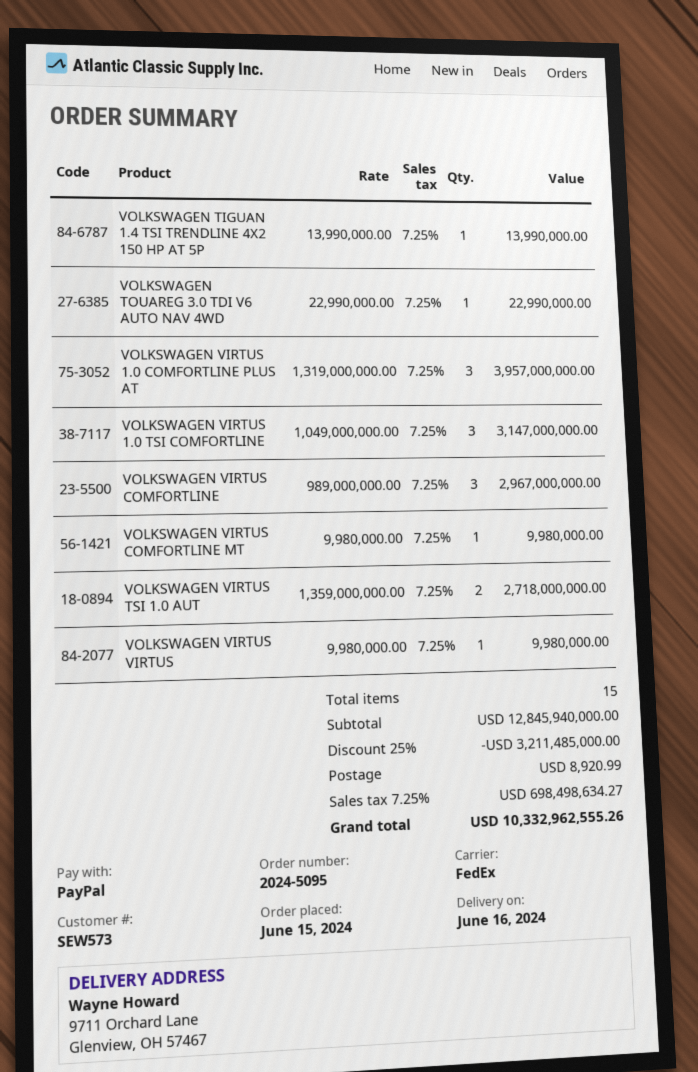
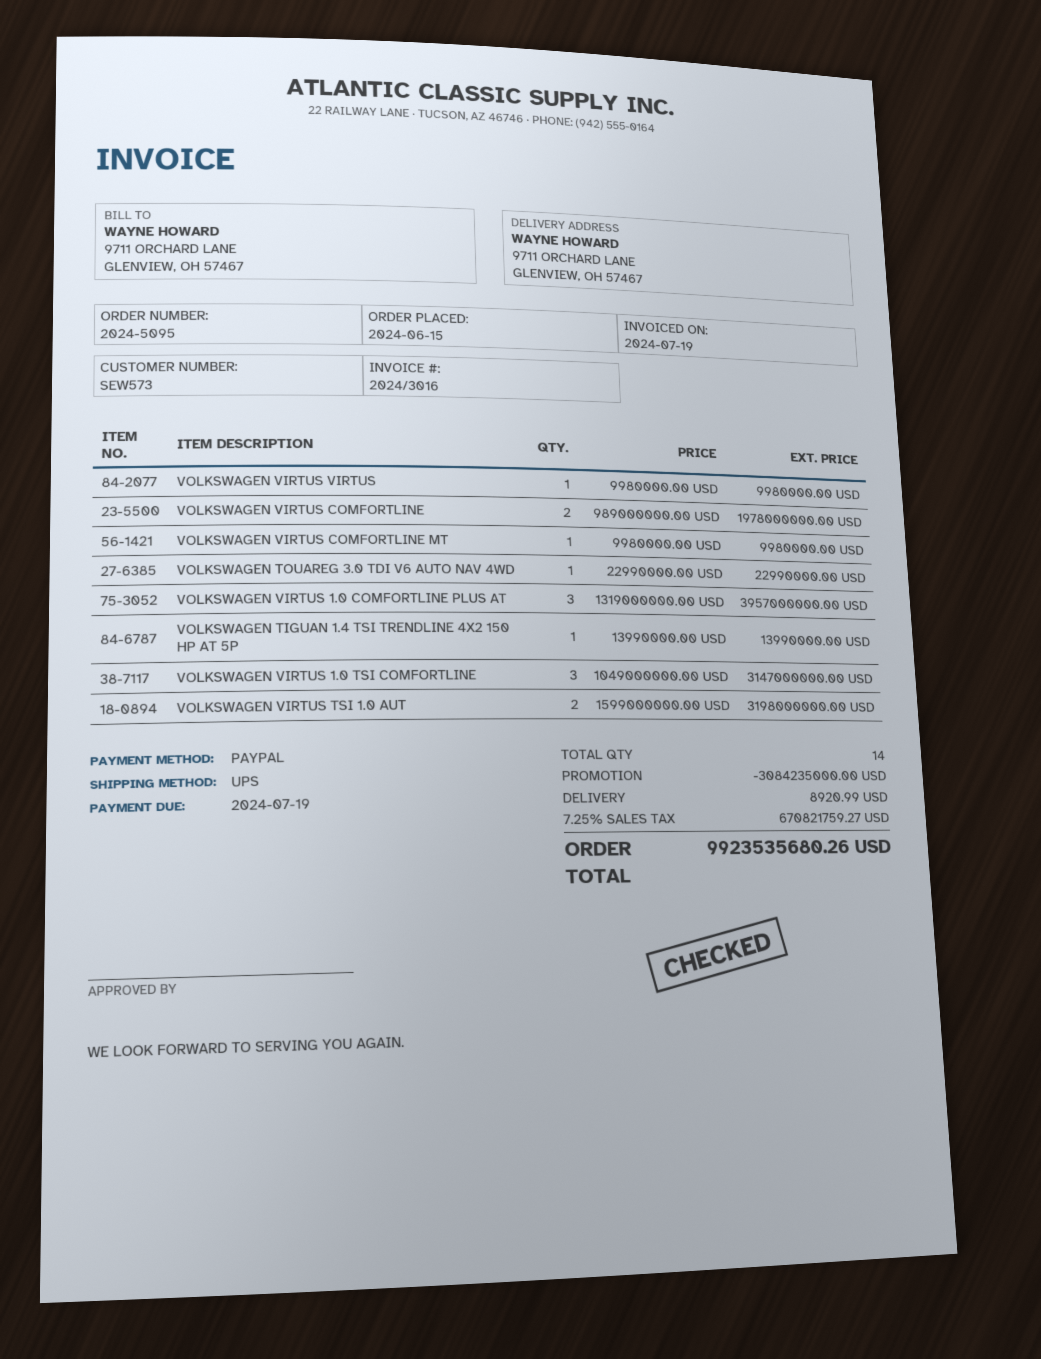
shipping method: FedEx -> UPS
VOLKSWAGEN VIRTUS COMFORTLINE: 3 x 989000000.00 = 2967000000.00 -> 2 x 989000000.00 = 1978000000.00
VOLKSWAGEN VIRTUS TSI 1.0 AUT: 2 x 1359000000.00 = 2718000000.00 -> 2 x 1599000000.00 = 3198000000.00
total quantity: 15 -> 14
discount: 3211485000.00 -> 3084235000.00
tax: 7.25% = 698498634.27 -> 7.25% = 670821759.27
total: 10332962555.26 -> 9923535680.26

